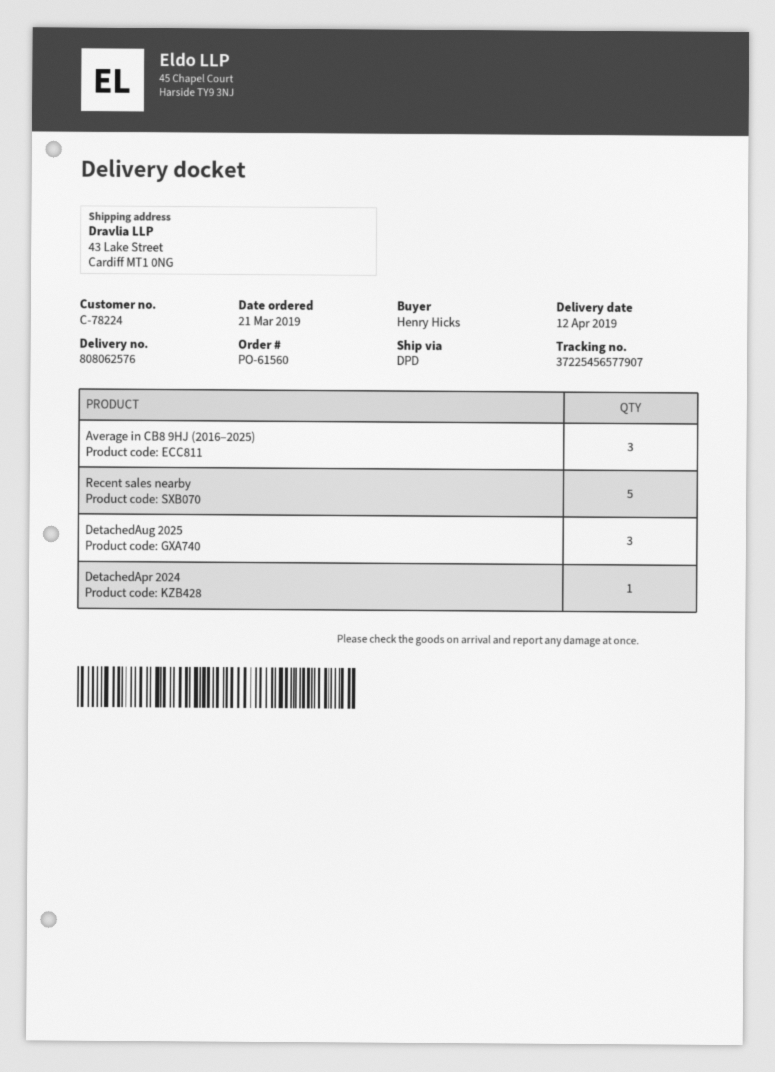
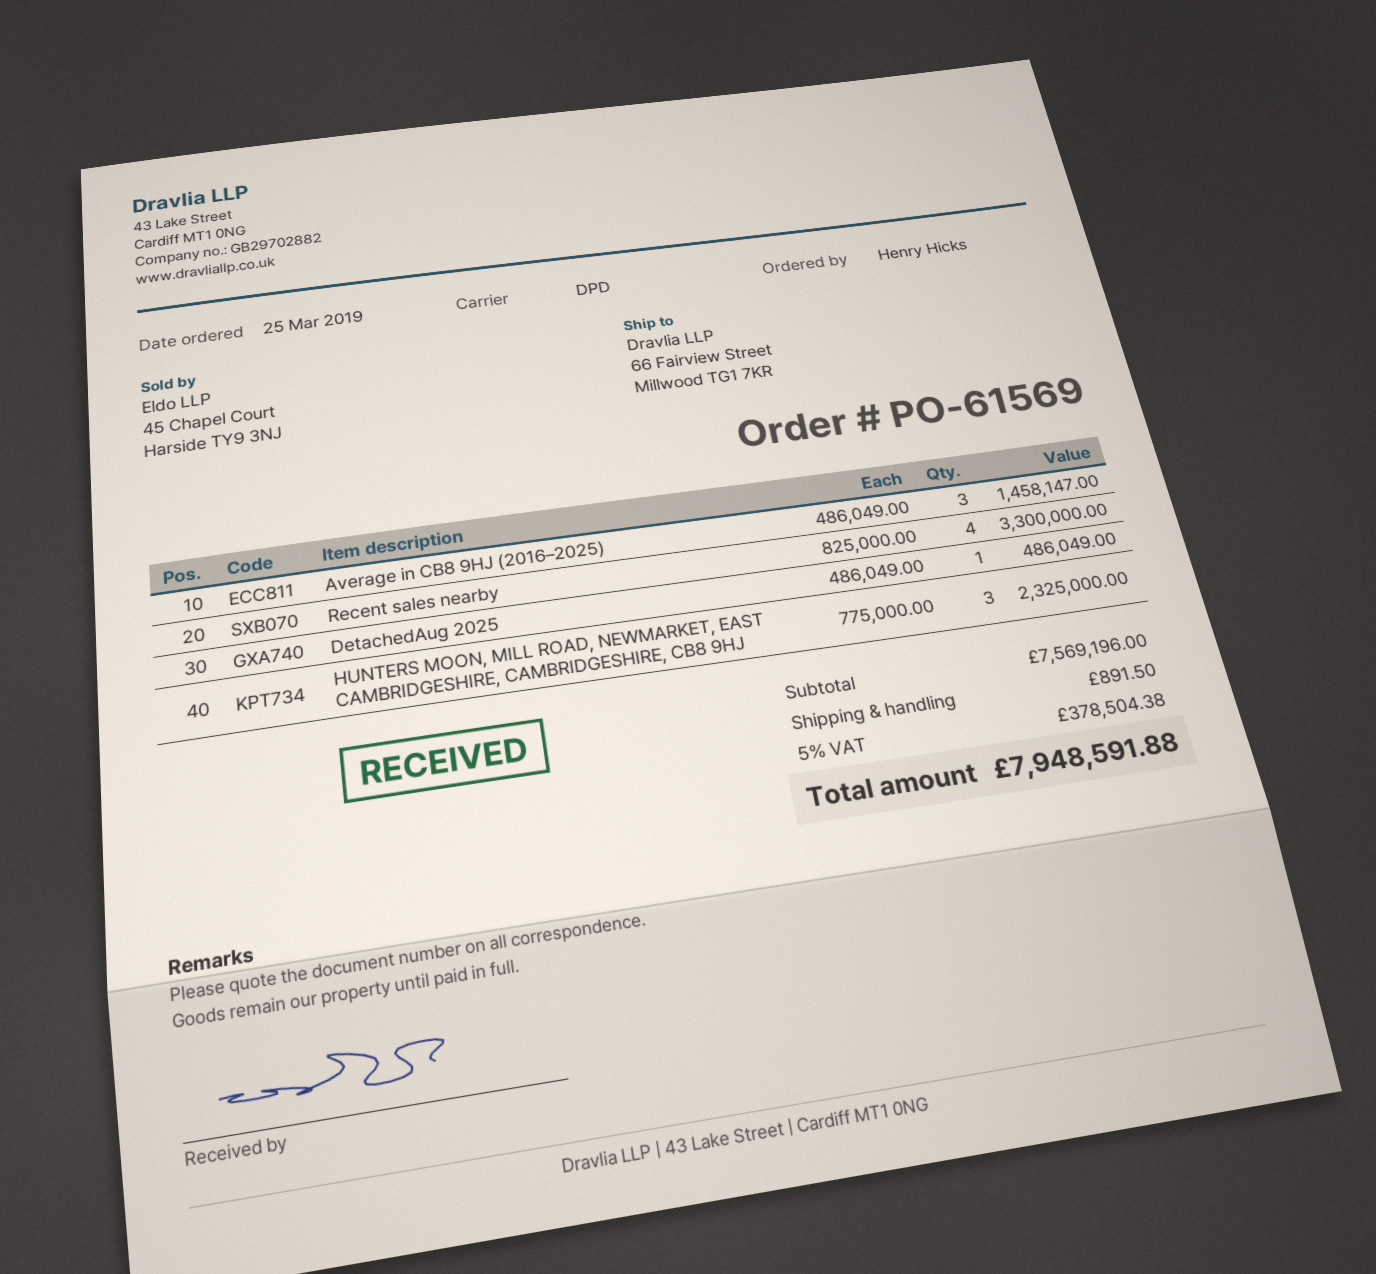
order number: PO-61560 -> PO-61569
order date: 2019-03-21 -> 2019-03-25
ship to: 43 Lake Street, Cardiff MT1 0NG -> 66 Fairview Street, Millwood TG1 7KR
Recent sales nearby: 5 -> 4
DetachedAug 2025: 3 -> 1
DetachedApr 2024: 1 -> none
HUNTERS MOON, MILL ROAD, NEWMARKET, EAST CAMBRIDGESHIRE, CAMBRIDGESHIRE, CB8 9HJ: none -> 3

